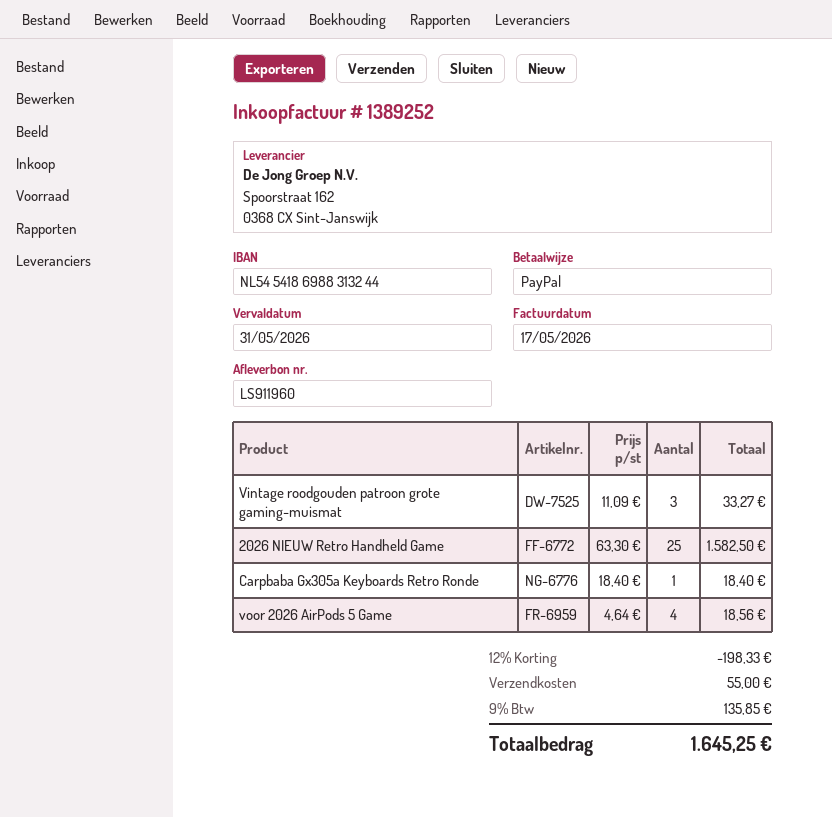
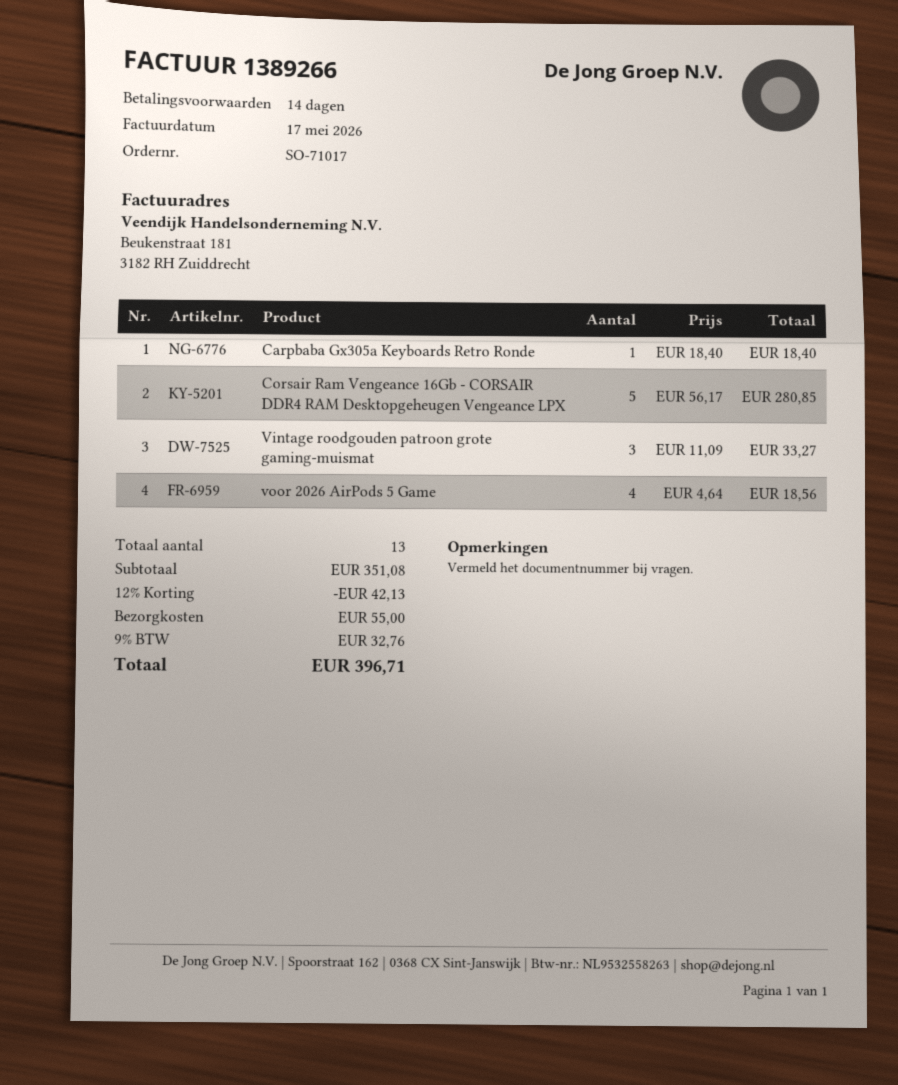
invoice number: 1389252 -> 1389266
2026 NIEUW Retro Handheld Game: 25 x 63.30 = 1582.50 -> none
Corsair Ram Vengeance 16Gb - CORSAIR DDR4 RAM Desktopgeheugen Vengeance LPX: none -> 5 x 56.17 = 280.85
discount: 12% = 198.33 -> 12% = 42.13
tax: 9% = 135.85 -> 9% = 32.76
total: 1645.25 -> 396.71

